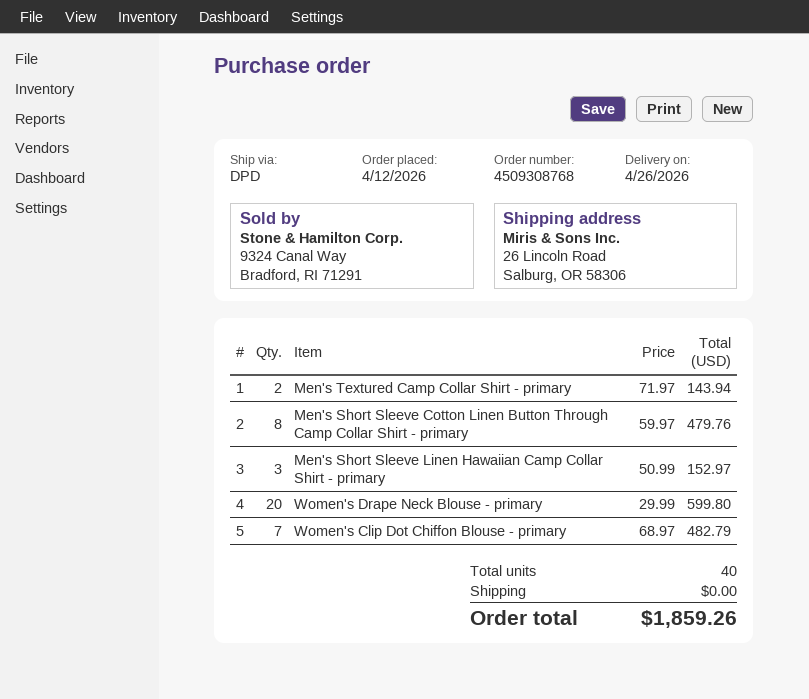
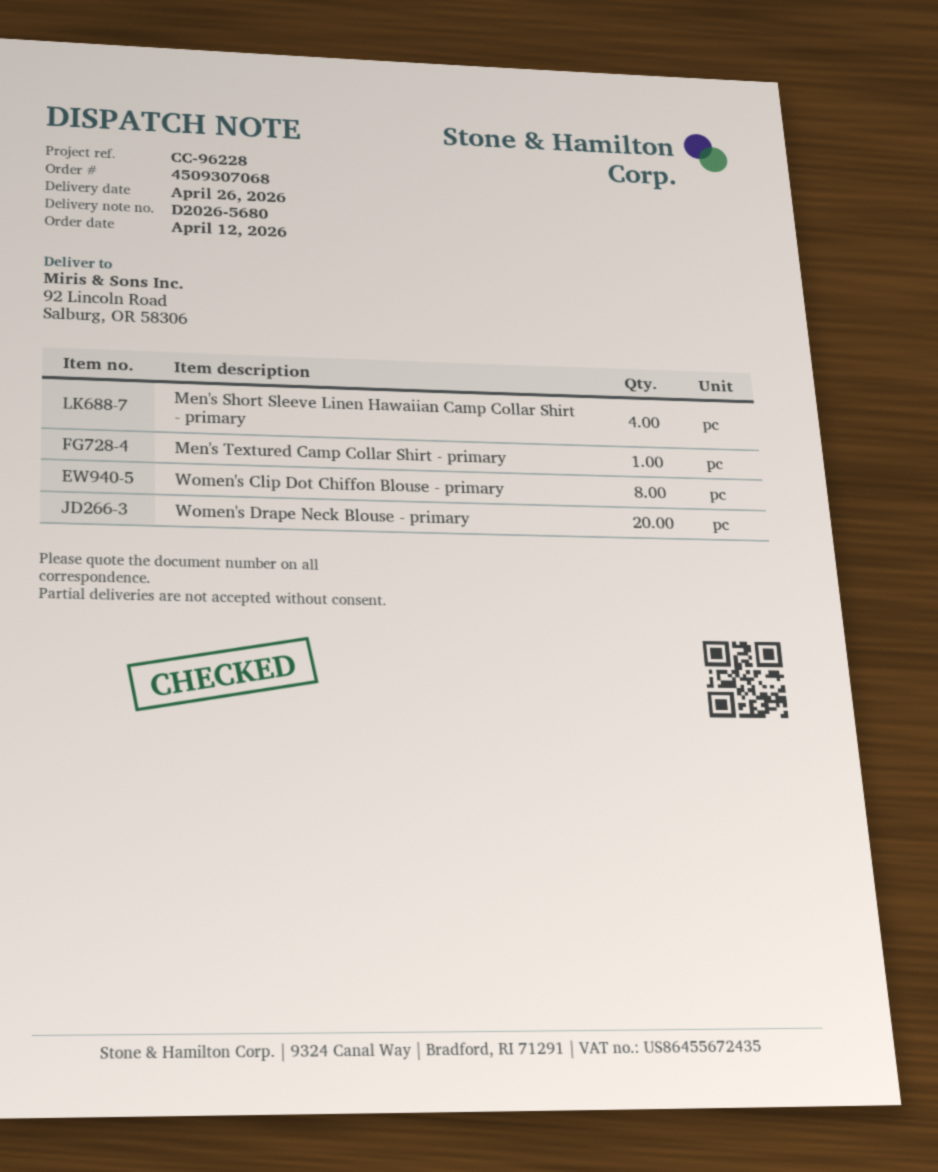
order number: 4509308768 -> 4509307068
ship to: 26 Lincoln Road, Salburg, OR 58306 -> 92 Lincoln Road, Salburg, OR 58306
Men's Textured Camp Collar Shirt - primary: 2 -> 1
Men's Short Sleeve Cotton Linen Button Through Camp Collar Shirt - primary: 8 -> none
Men's Short Sleeve Linen Hawaiian Camp Collar Shirt - primary: 3 -> 4
Women's Clip Dot Chiffon Blouse - primary: 7 -> 8

